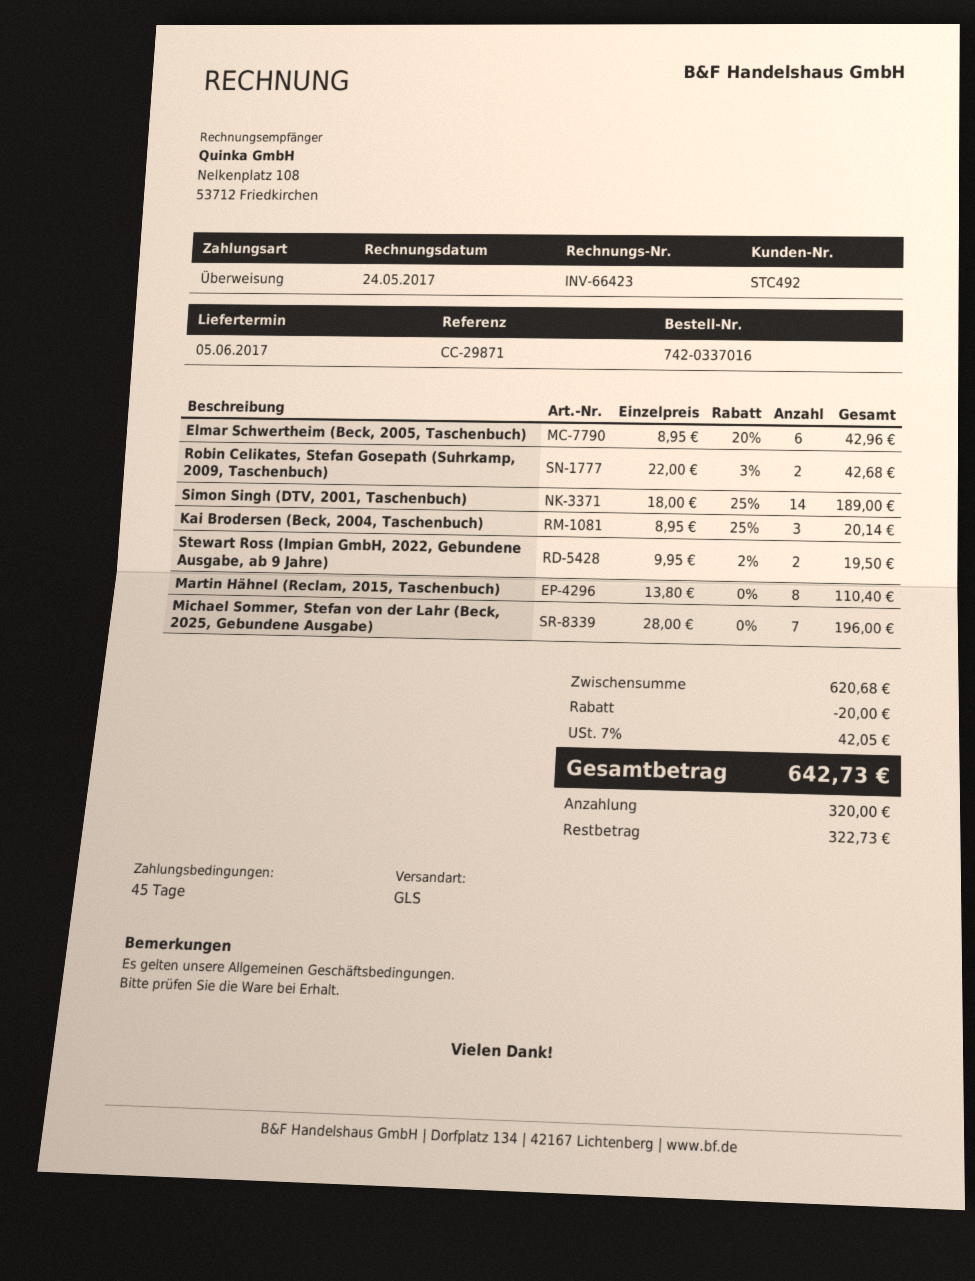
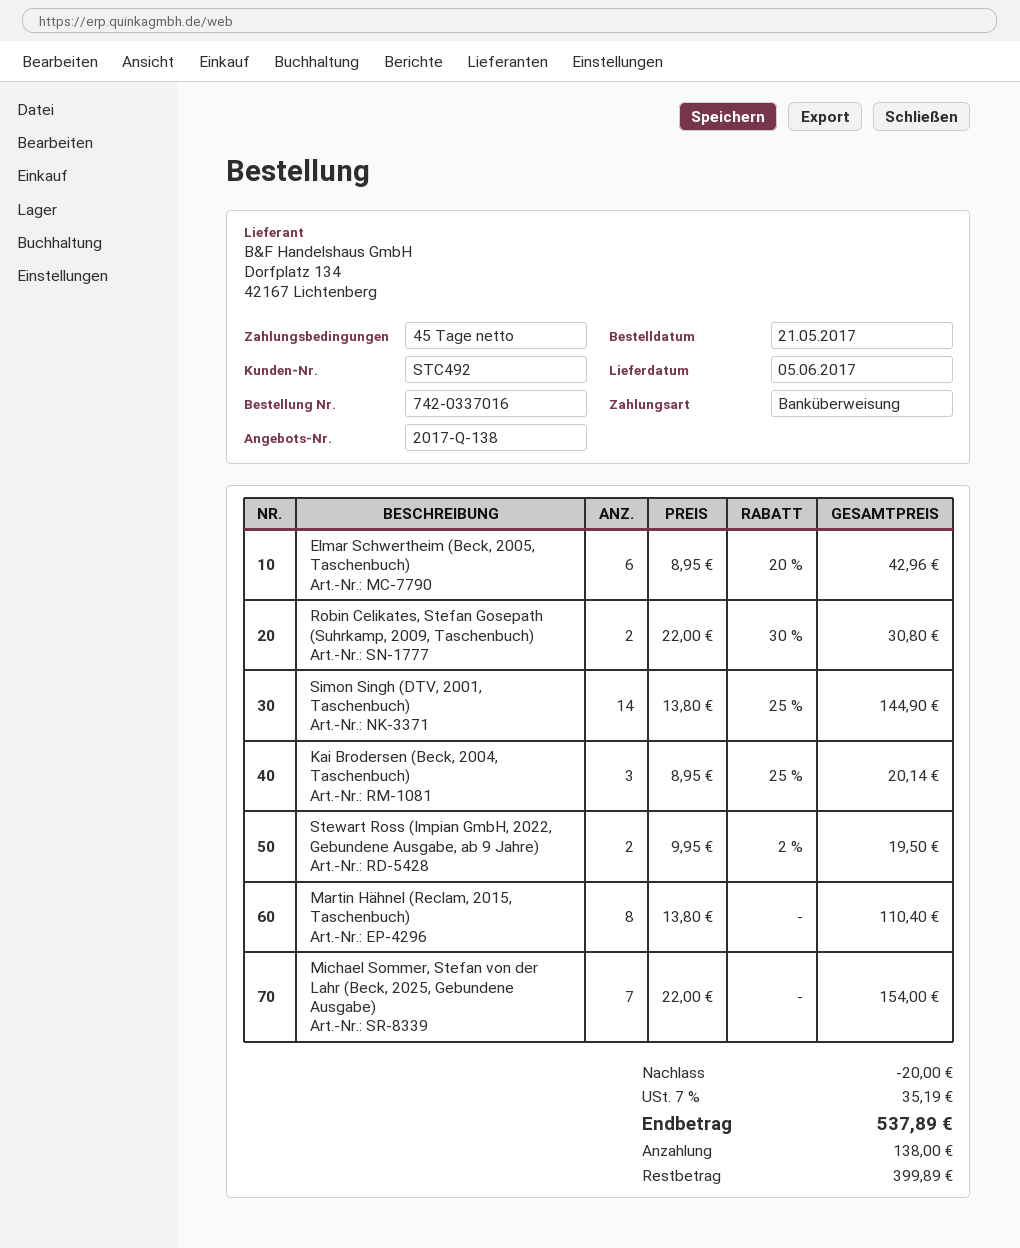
Robin Celikates, Stefan Gosepath (Suhrkamp, 2009, Taschenbuch): 2 x 22.00 - 3% = 42.68 -> 2 x 22.00 - 30% = 30.80
Simon Singh (DTV, 2001, Taschenbuch): 14 x 18.00 - 25% = 189.00 -> 14 x 13.80 - 25% = 144.90
Michael Sommer, Stefan von der Lahr (Beck, 2025, Gebundene Ausgabe): 7 x 28.00 = 196.00 -> 7 x 22.00 = 154.00
tax: 7% = 42.05 -> 7% = 35.19
total: 642.73 -> 537.89
deposit: 320.00 -> 138.00
balance: 322.73 -> 399.89

